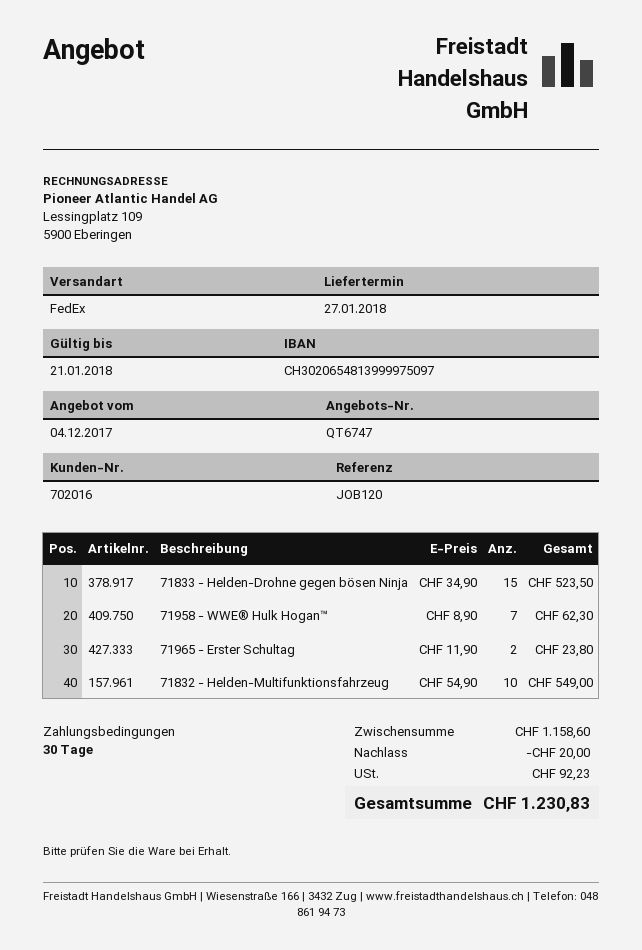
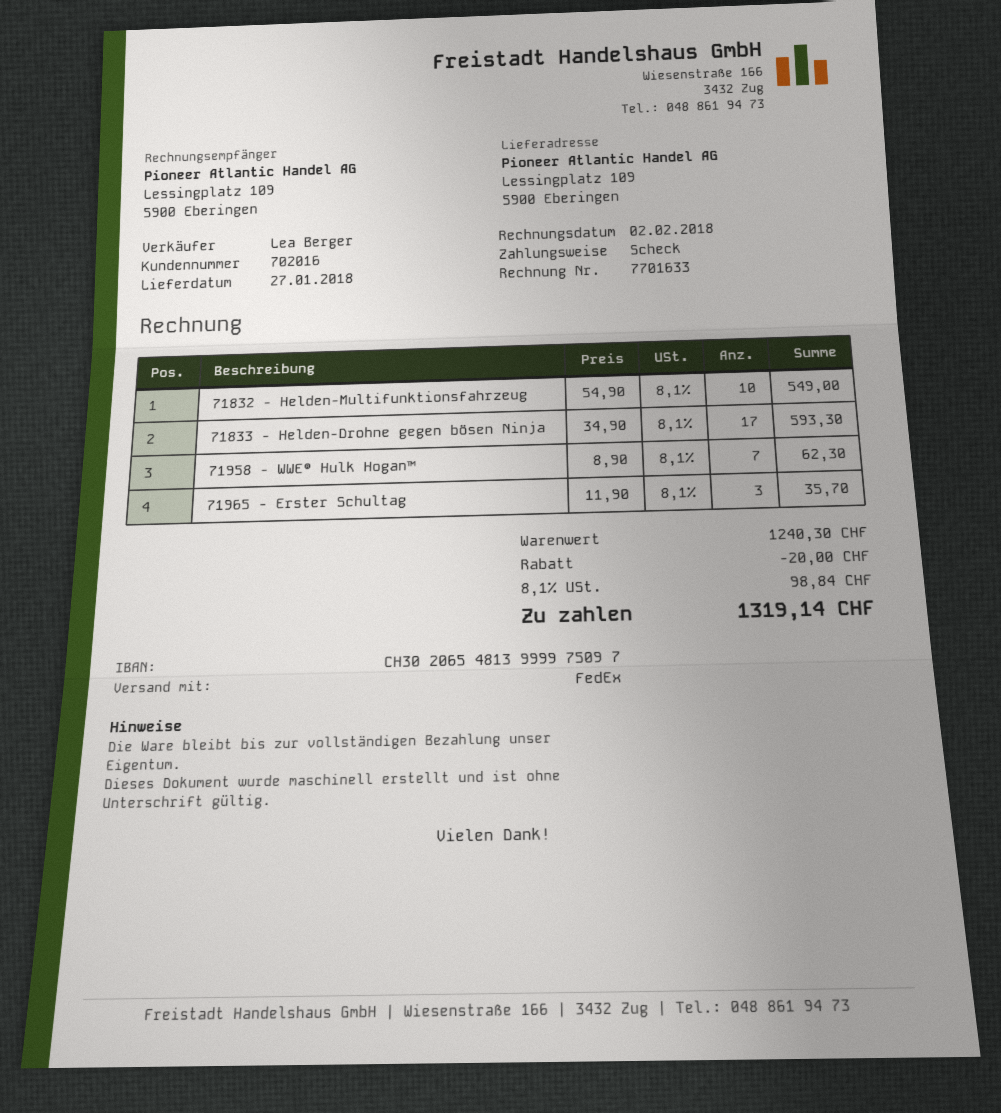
71833 - Helden-Drohne gegen bösen Ninja: 15 x 34.90 = 523.50 -> 17 x 34.90 = 593.30
71965 - Erster Schultag: 2 x 11.90 = 23.80 -> 3 x 11.90 = 35.70
subtotal: 1158.60 -> 1240.30
tax: 92.23 -> 98.84
total: 1230.83 -> 1319.14

